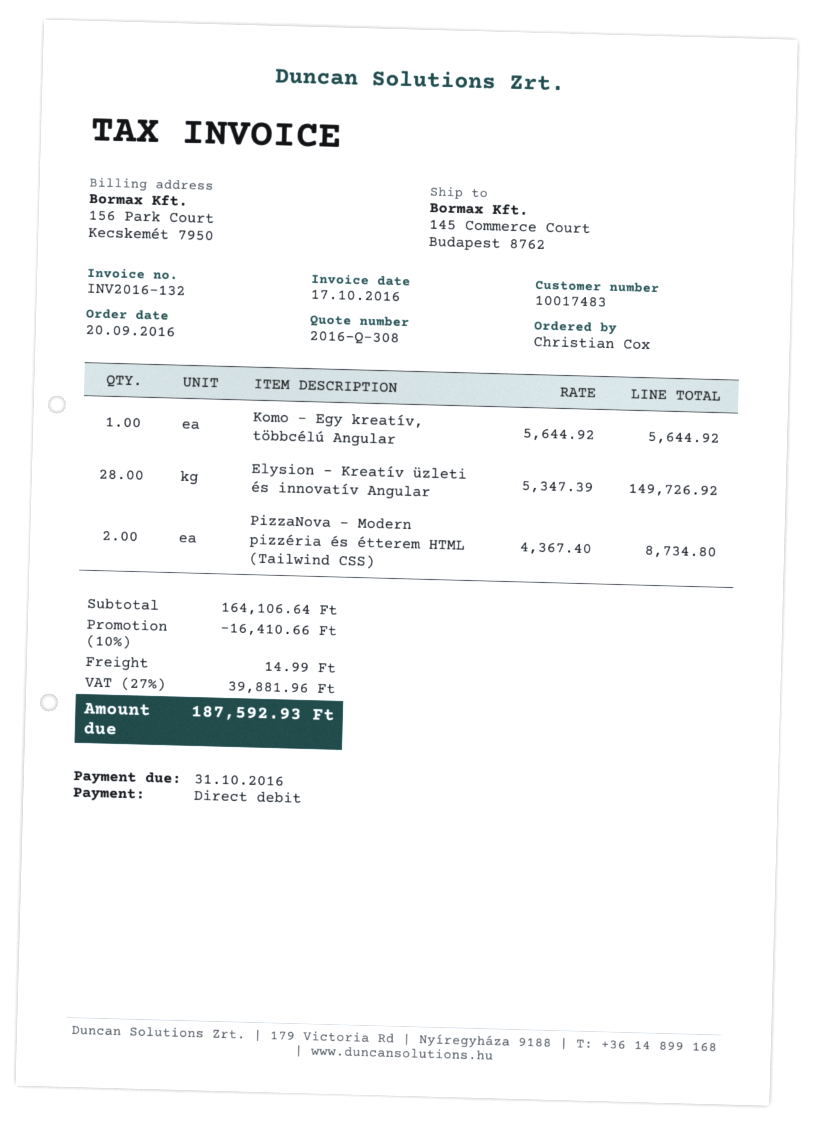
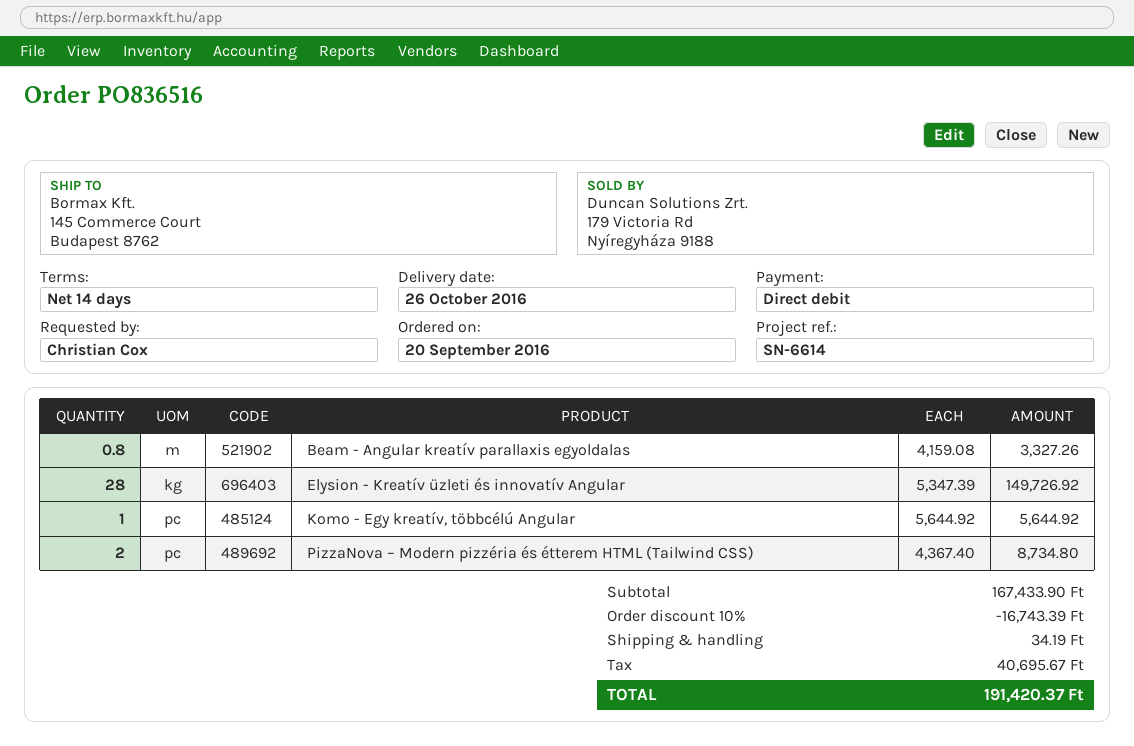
Beam - Angular kreatív parallaxis egyoldalas: none -> 0.8 x 4159.08 = 3327.26
subtotal: 164106.64 -> 167433.90
discount: 10% = 16410.66 -> 10% = 16743.39
shipping: 14.99 -> 34.19
tax: 39881.96 -> 40695.67
total: 187592.93 -> 191420.37

